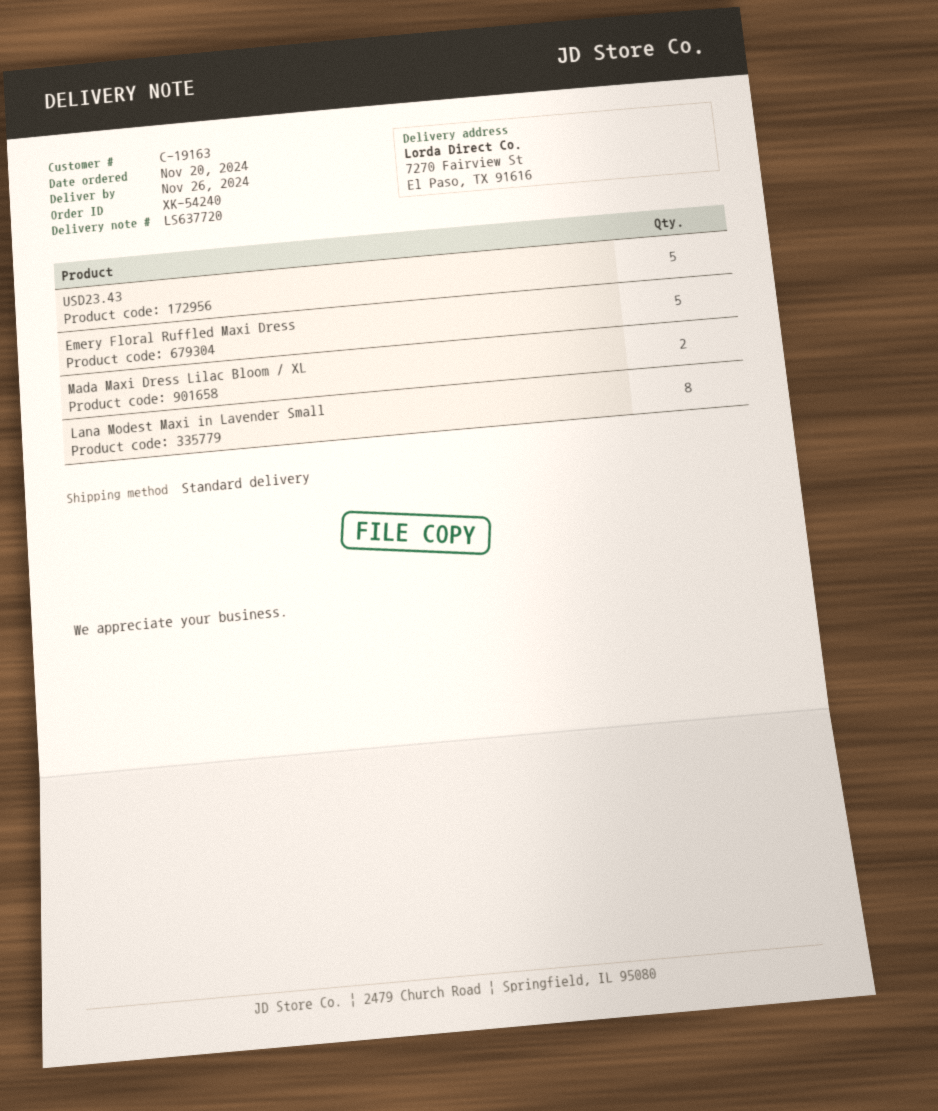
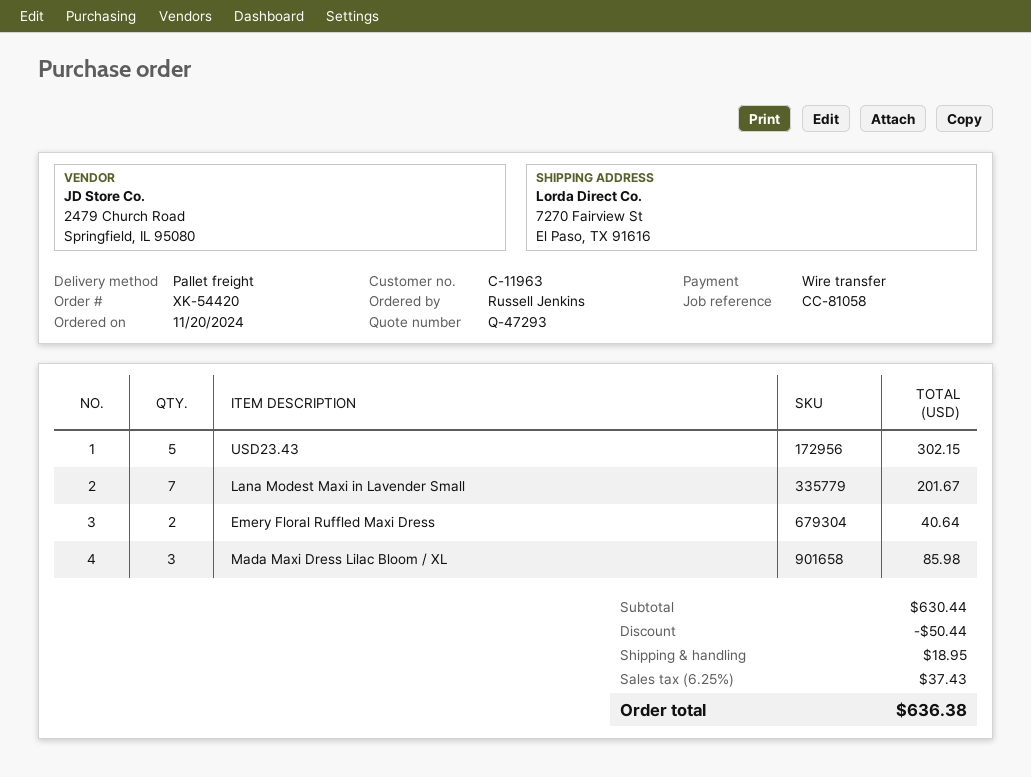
order number: XK-54240 -> XK-54420
customer number: C-19163 -> C-11963
shipping method: standard -> pallet freight
Emery Floral Ruffled Maxi Dress: 5 -> 2
Mada Maxi Dress Lilac Bloom / XL: 2 -> 3
Lana Modest Maxi in Lavender Small: 8 -> 7

